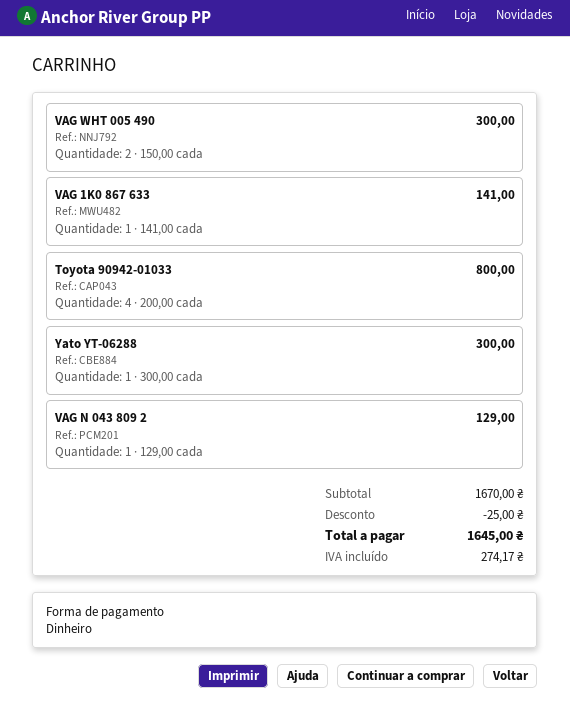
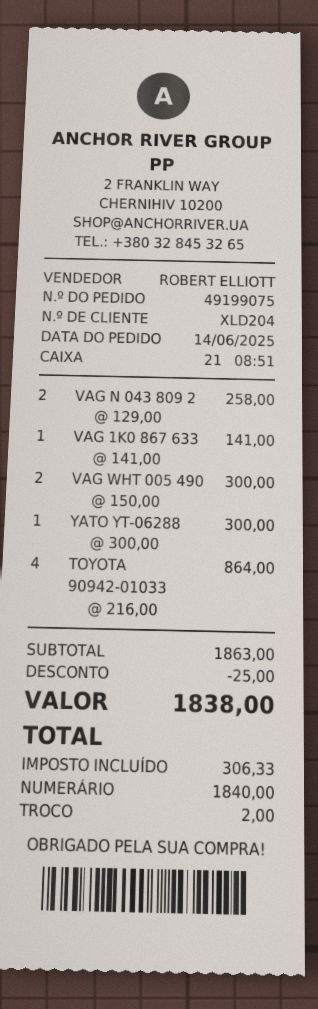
Toyota 90942-01033: 4 x 200.00 = 800.00 -> 4 x 216.00 = 864.00
VAG N 043 809 2: 1 x 129.00 = 129.00 -> 2 x 129.00 = 258.00
subtotal: 1670.00 -> 1863.00
tax: 274.17 -> 306.33
total: 1645.00 -> 1838.00

